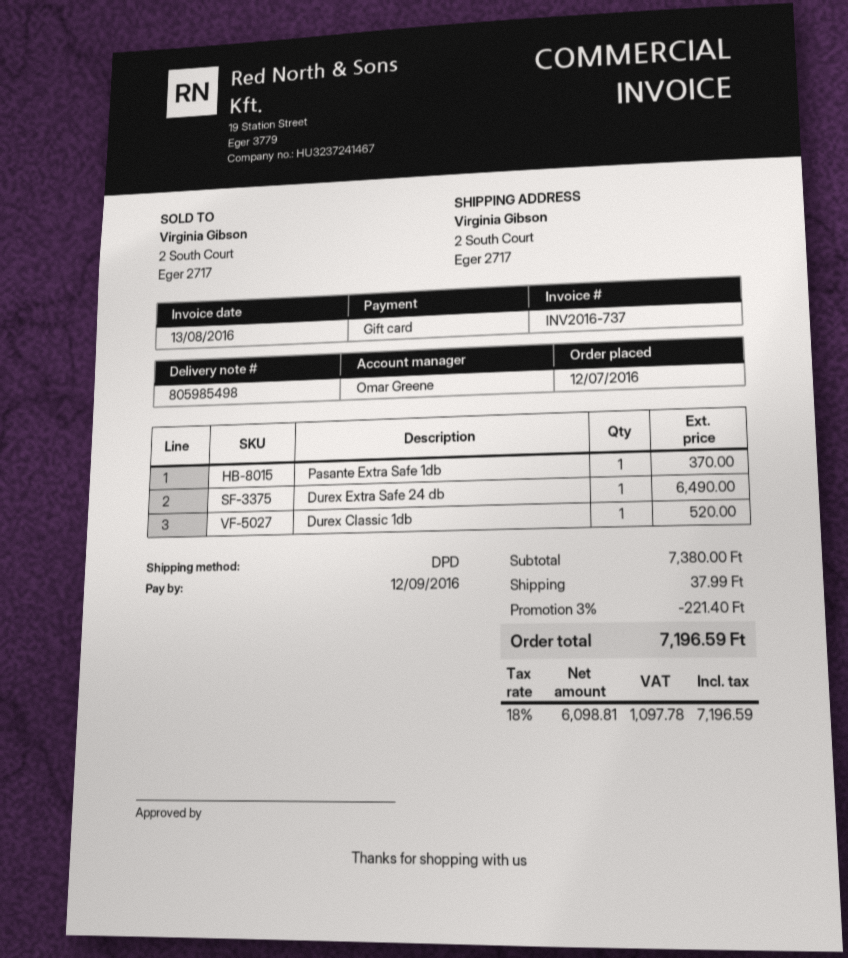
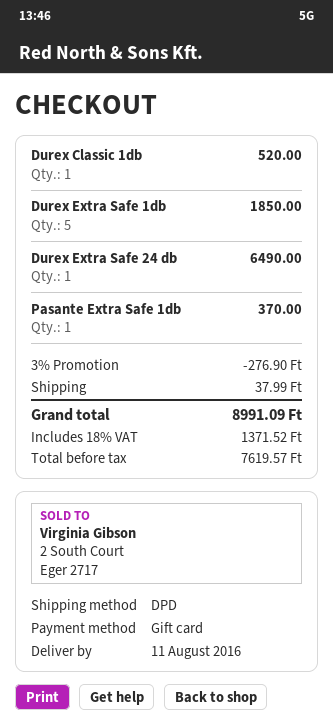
Durex Extra Safe 1db: none -> 5 for 1850.00
discount: 3% = 221.40 -> 3% = 276.90
net: 6098.81 -> 7619.57
tax: 18% = 1097.78 -> 18% = 1371.52
total: 7196.59 -> 8991.09

